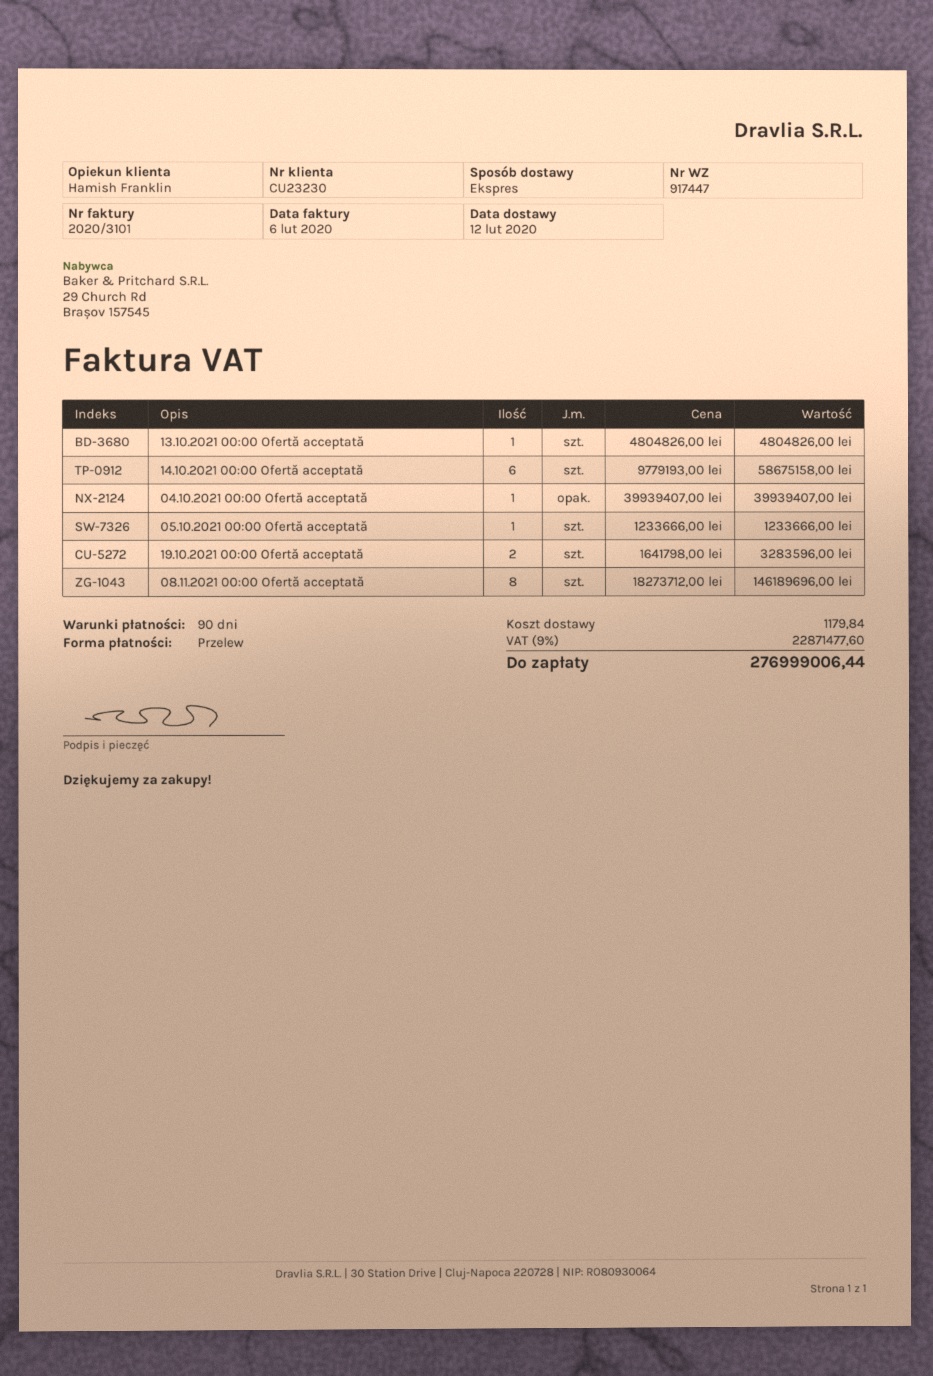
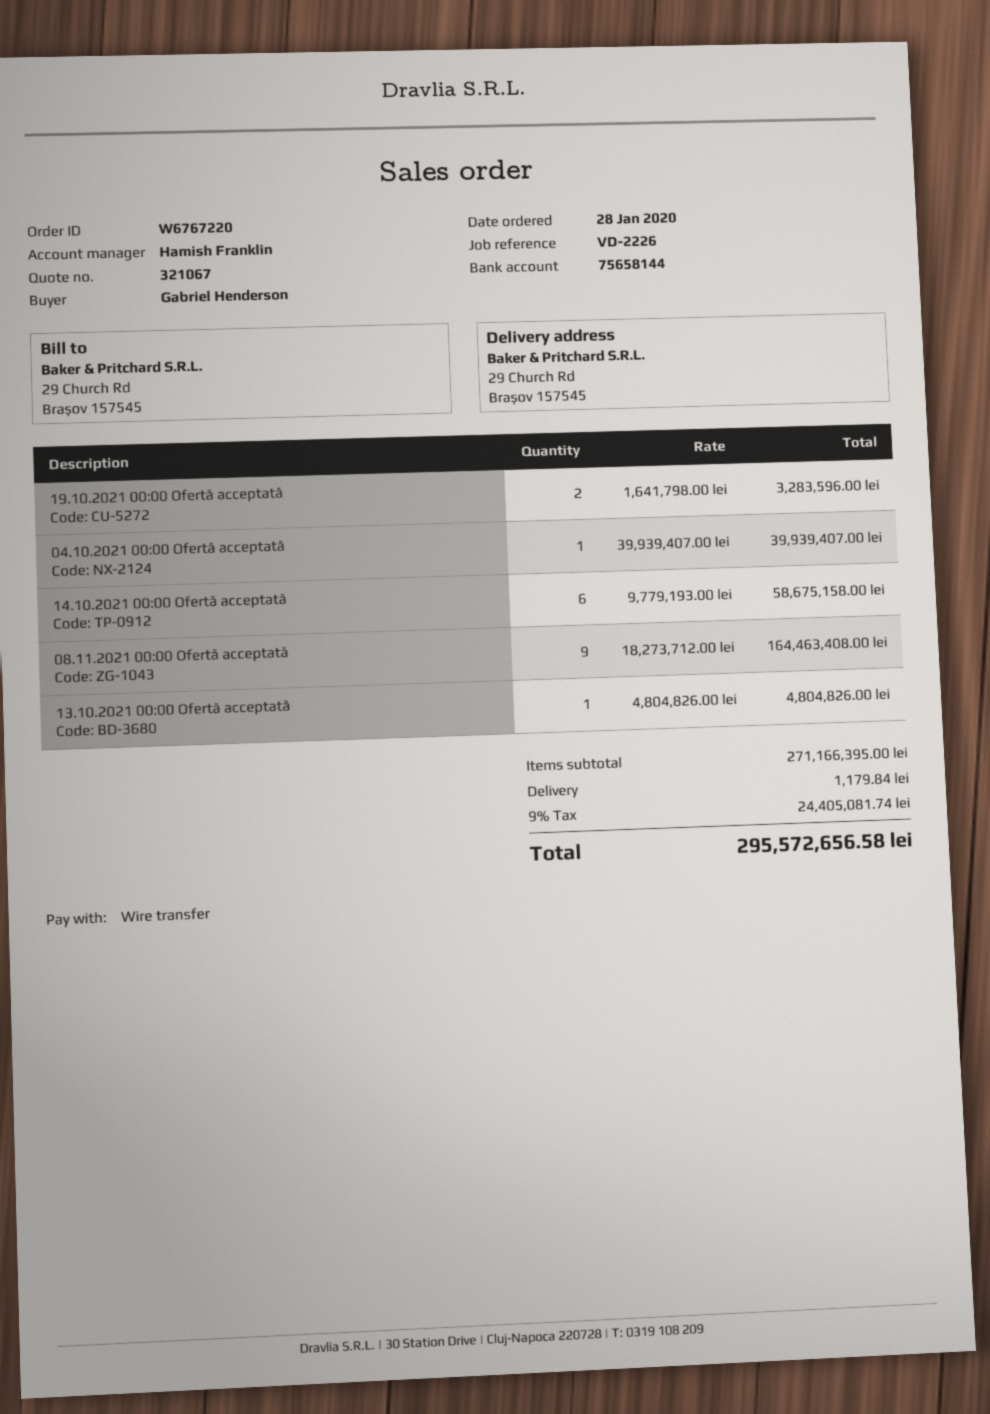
05.10.2021 00:00 Ofertă acceptată: 1 x 1233666.00 = 1233666.00 -> none
08.11.2021 00:00 Ofertă acceptată: 8 x 18273712.00 = 146189696.00 -> 9 x 18273712.00 = 164463408.00
tax: 9% = 22871477.60 -> 9% = 24405081.74
total: 276999006.44 -> 295572656.58

